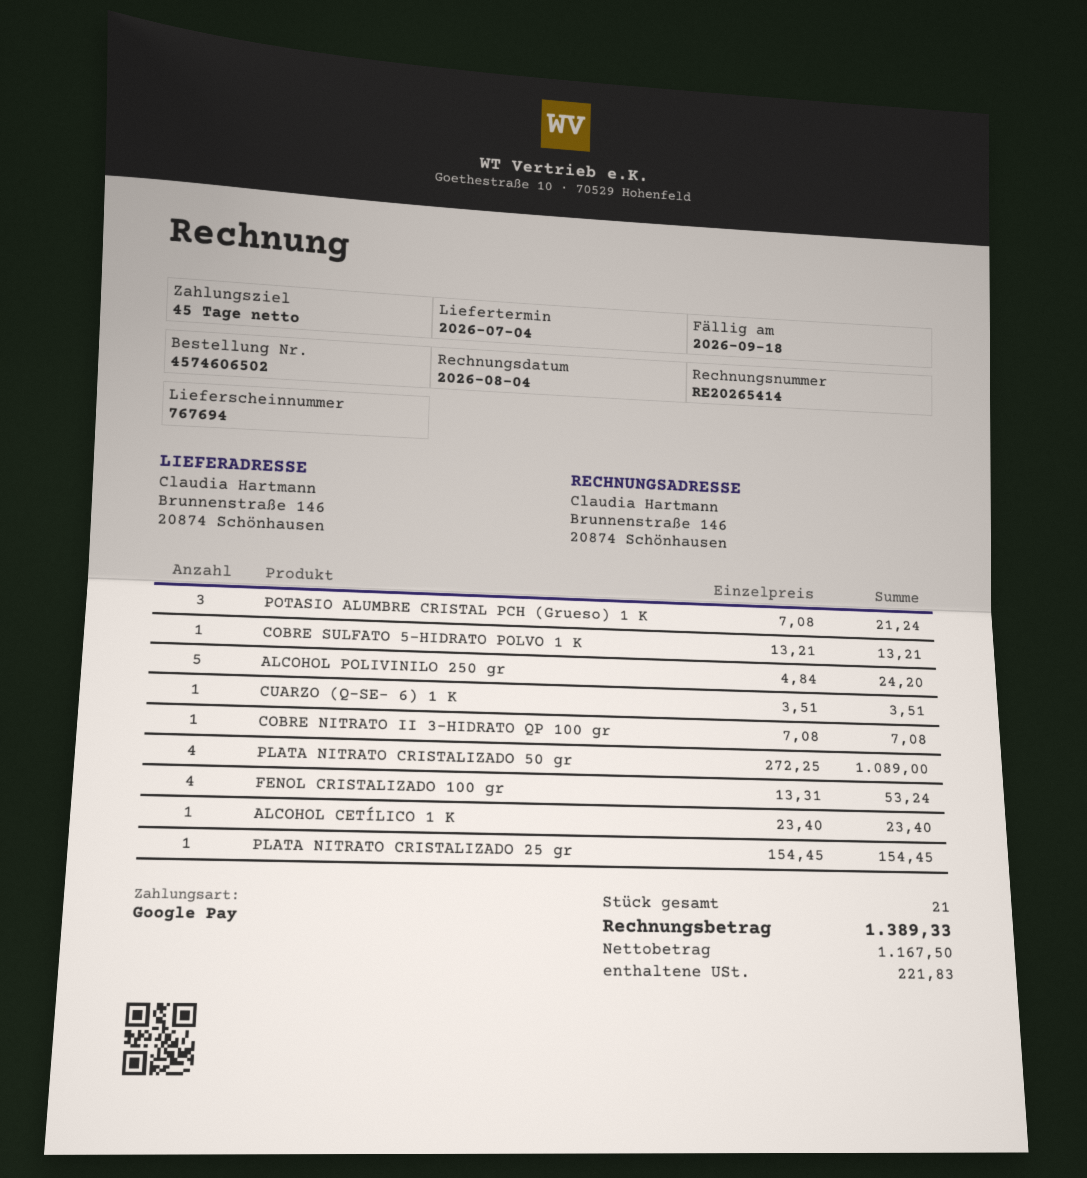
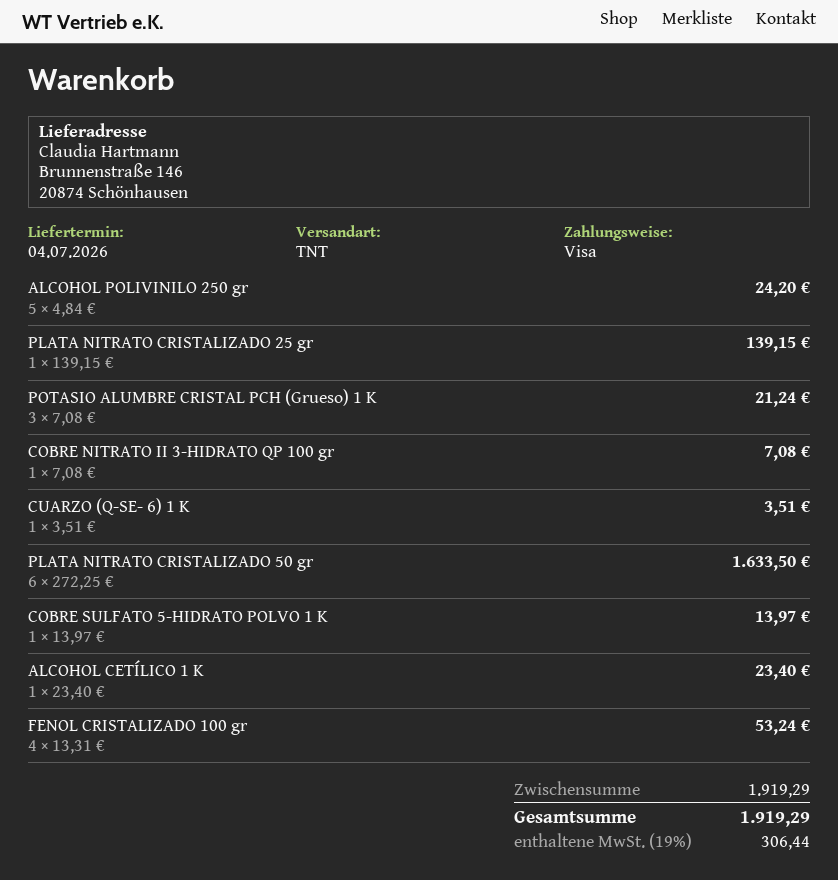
payment method: Google Pay -> Visa
COBRE SULFATO 5-HIDRATO POLVO 1 K: 1 x 13.21 = 13.21 -> 1 x 13.97 = 13.97
PLATA NITRATO CRISTALIZADO 50 gr: 4 x 272.25 = 1089.00 -> 6 x 272.25 = 1633.50
PLATA NITRATO CRISTALIZADO 25 gr: 1 x 154.45 = 154.45 -> 1 x 139.15 = 139.15
tax: 221.83 -> 306.44
total: 1389.33 -> 1919.29

